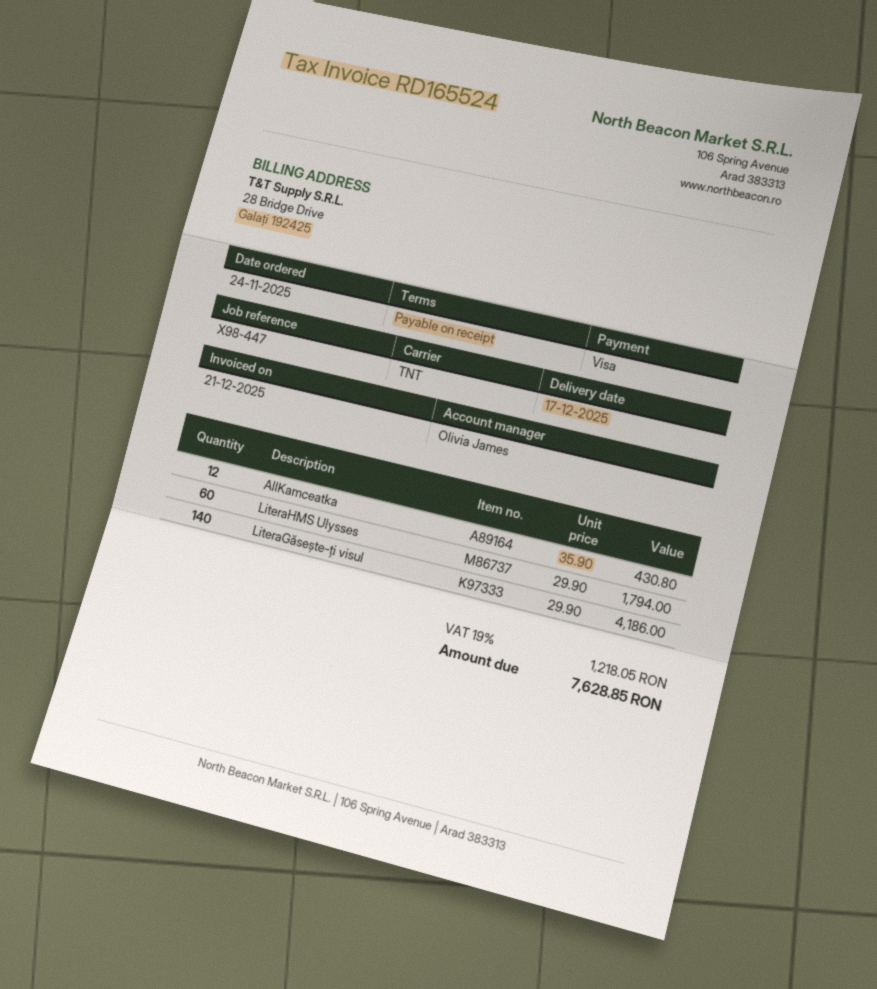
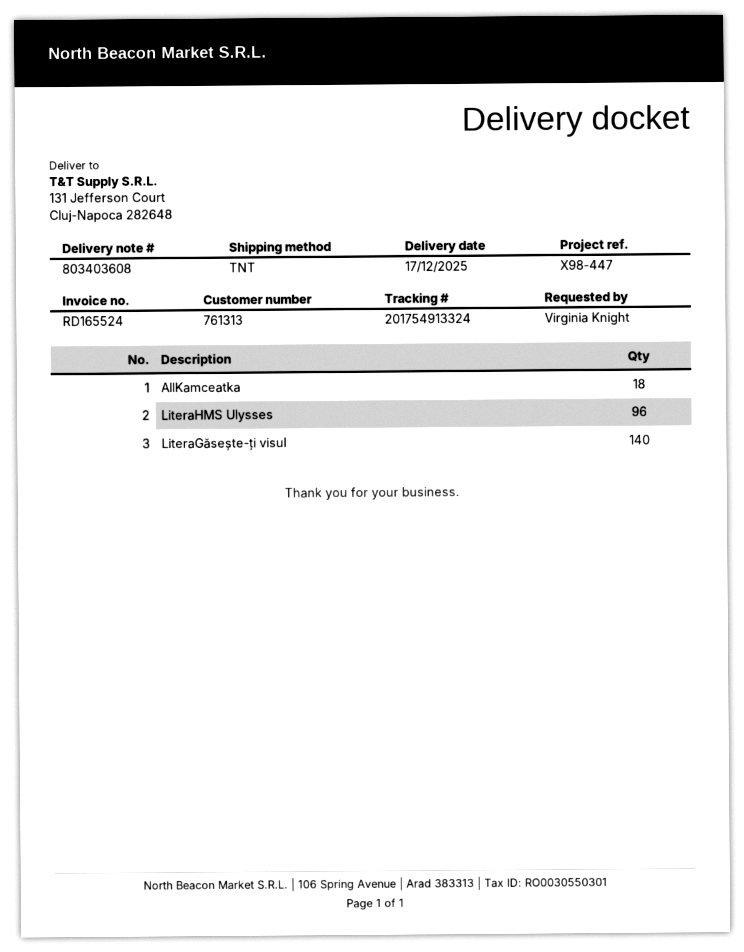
AllKamceatka: 12 -> 18
LiteraHMS Ulysses: 60 -> 96

